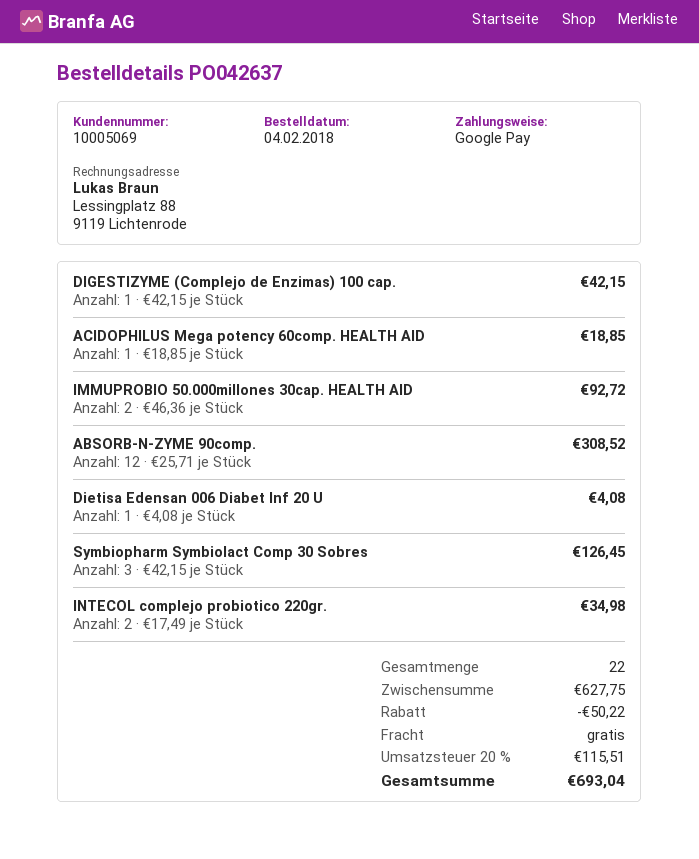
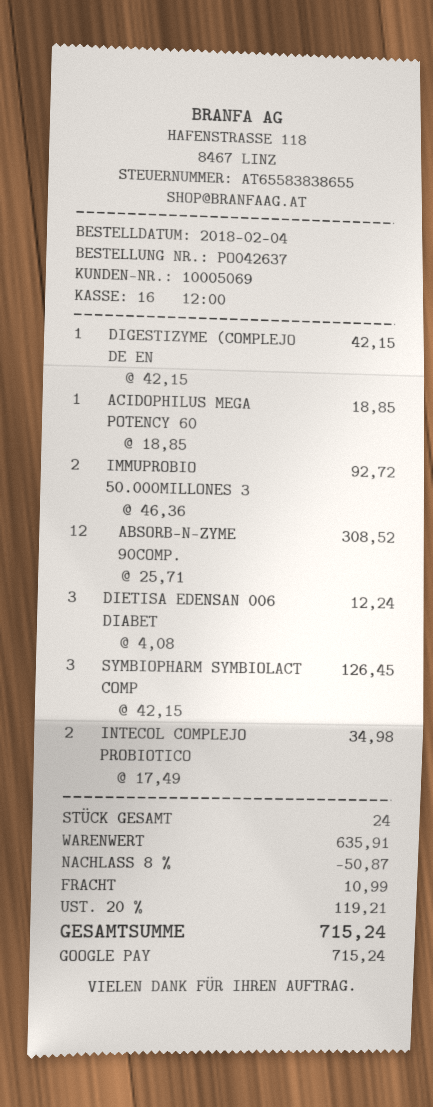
Dietisa Edensan 006 Diabet Inf 20 U: 1 x 4.08 = 4.08 -> 3 x 4.08 = 12.24
total quantity: 22 -> 24
subtotal: 627.75 -> 635.91
discount: 50.22 -> 50.87
shipping: 0.00 -> 10.99
tax: 20% = 115.51 -> 20% = 119.21
total: 693.04 -> 715.24

